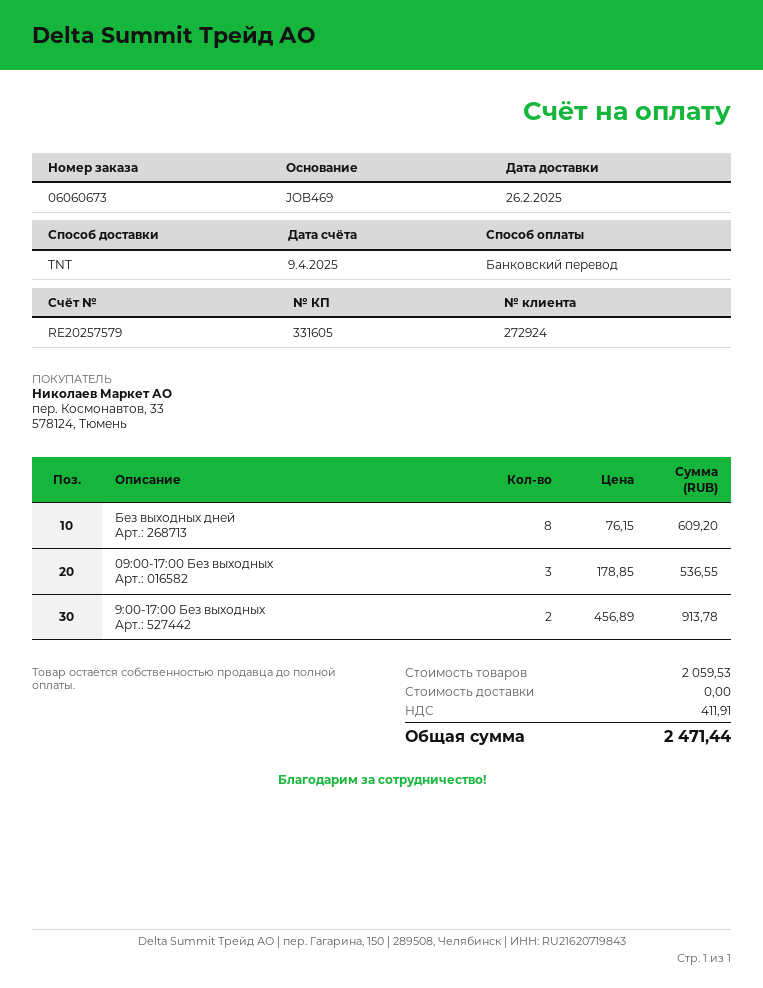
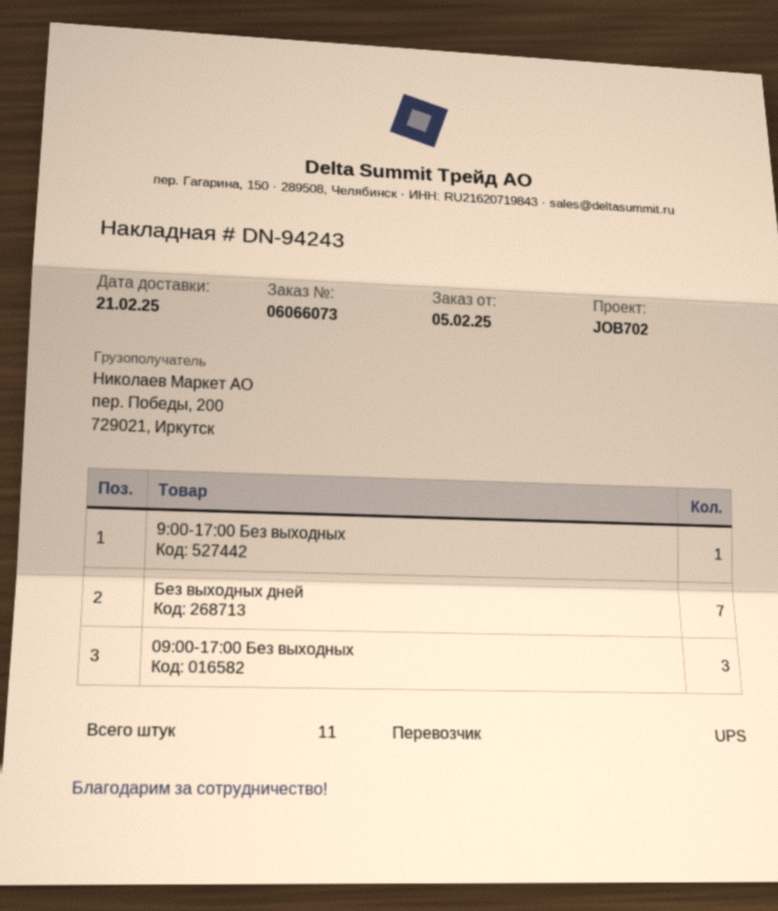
order number: 06060673 -> 06066073
delivery date: 2025-02-26 -> 2025-02-21
reference: JOB469 -> JOB702
shipping method: TNT -> UPS
Без выходных дней: 8 -> 7
9:00-17:00 Без выходных: 2 -> 1

